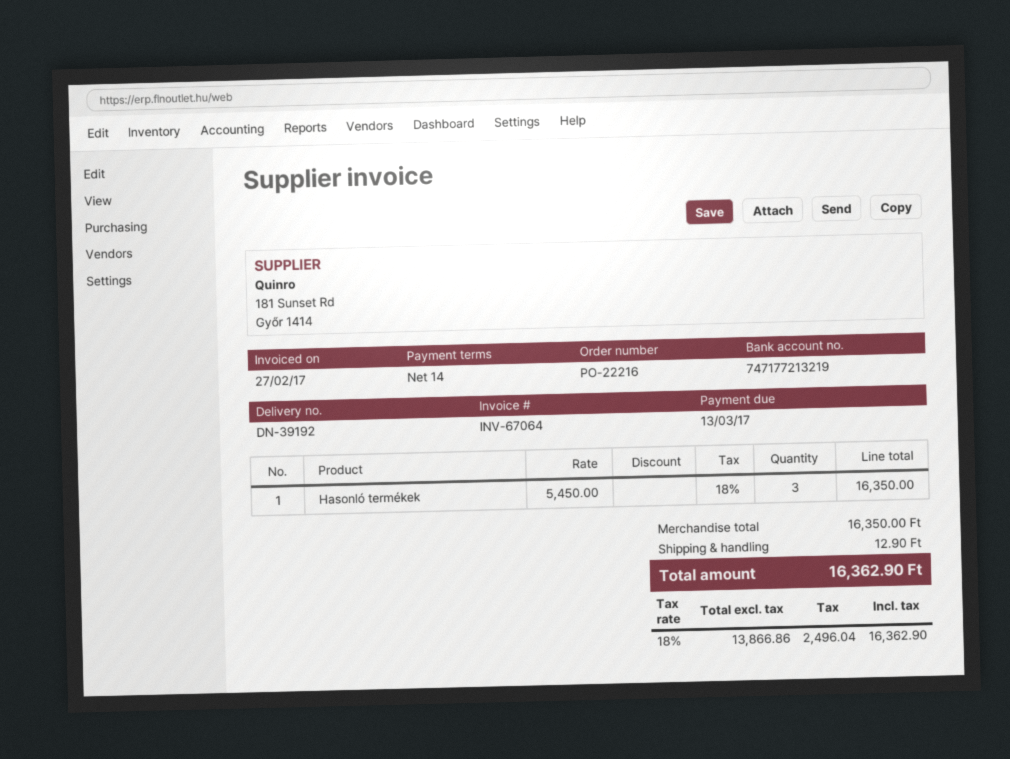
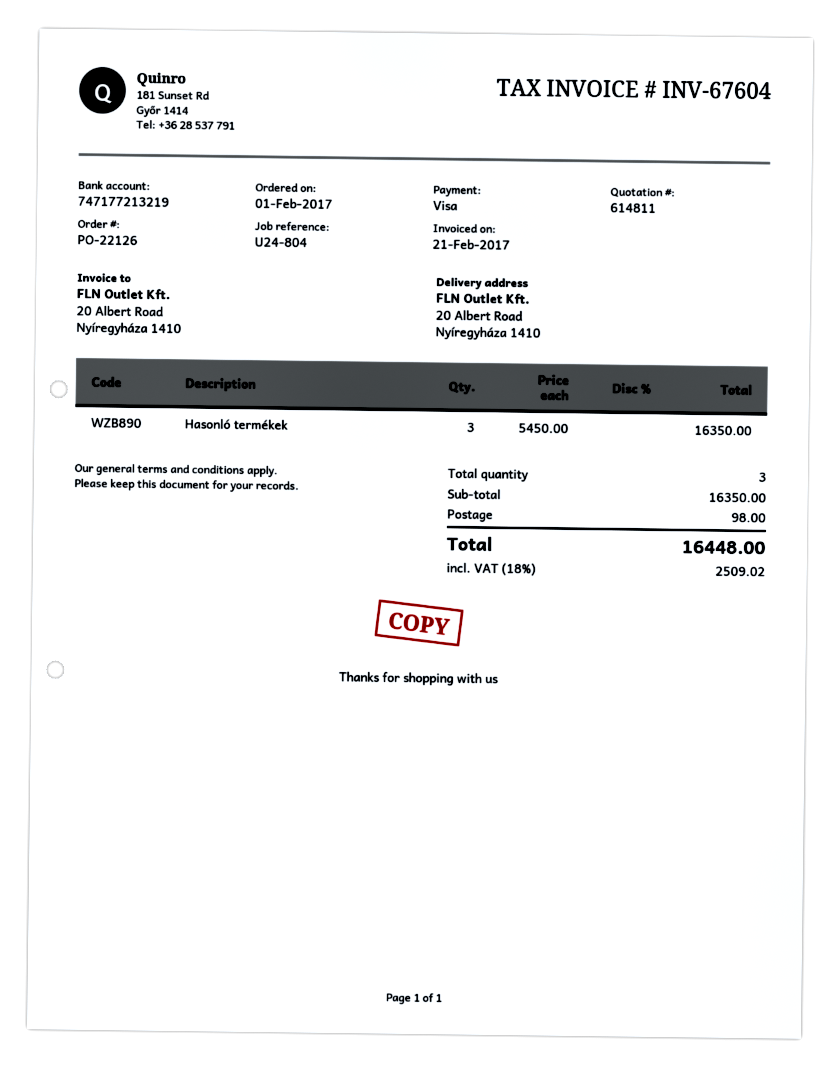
order number: PO-22216 -> PO-22126
invoice number: INV-67064 -> INV-67604
invoice date: 2017-02-27 -> 2017-02-21
shipping: 12.90 -> 98.00
tax: 18% = 2496.04 -> 18% = 2509.02
total: 16362.90 -> 16448.00

